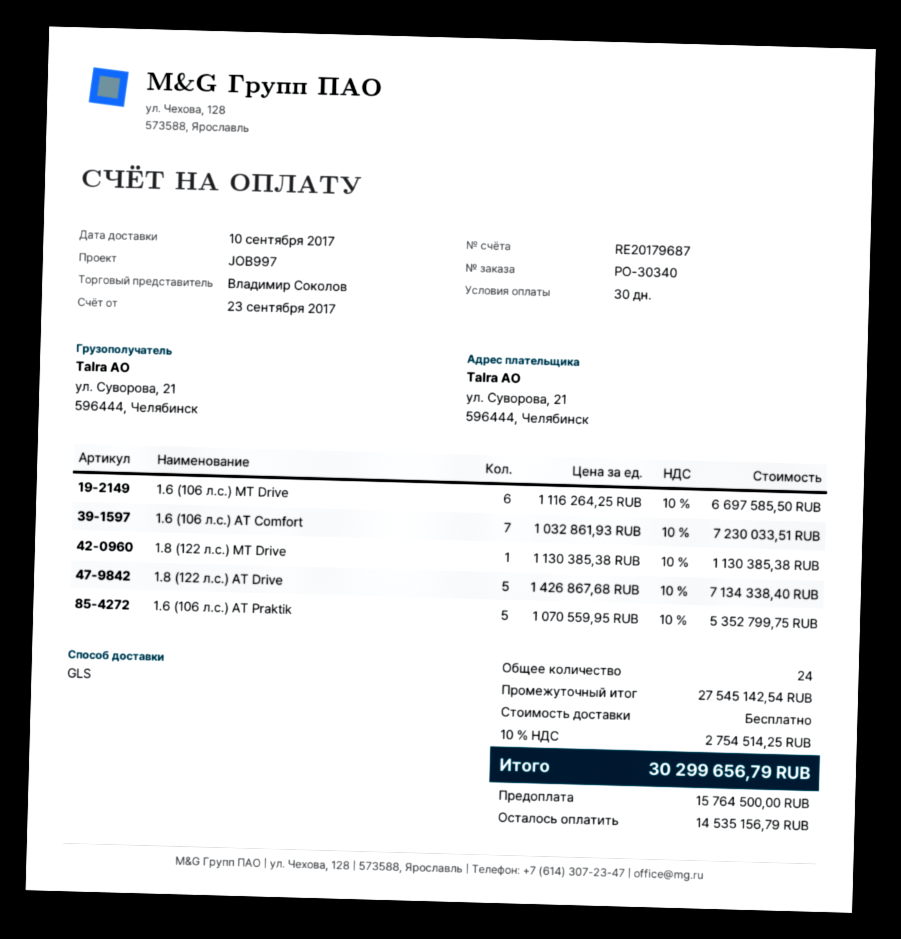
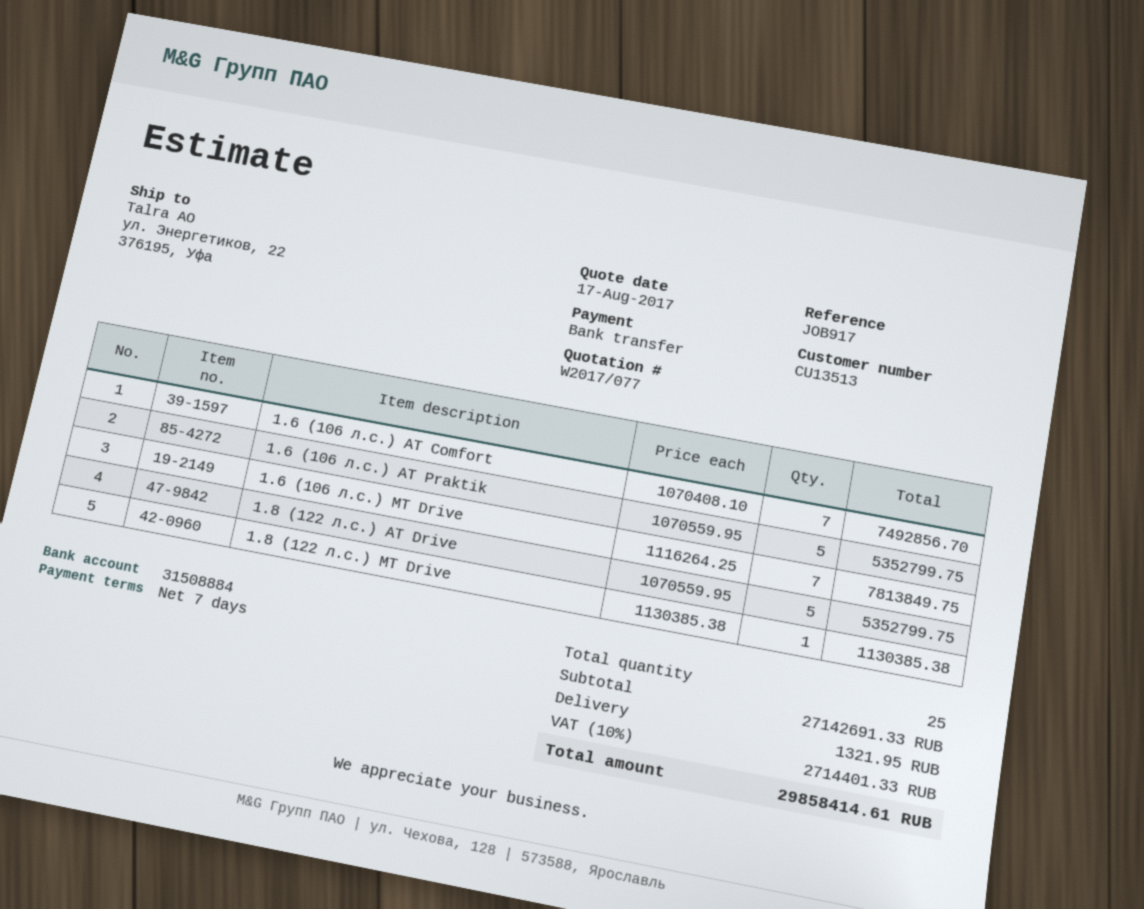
payment terms: 30 days -> 7 days
reference: JOB997 -> JOB917
ship to: ул. Суворова, 21, 596444, Челябинск -> ул. Энергетиков, 22, 376195, Уфа
1.6 (106 л.с.) MT Drive: 6 x 1116264.25 = 6697585.50 -> 7 x 1116264.25 = 7813849.75
1.6 (106 л.с.) AT Comfort: 7 x 1032861.93 = 7230033.51 -> 7 x 1070408.10 = 7492856.70
1.8 (122 л.с.) AT Drive: 5 x 1426867.68 = 7134338.40 -> 5 x 1070559.95 = 5352799.75
total quantity: 24 -> 25
subtotal: 27545142.54 -> 27142691.33
shipping: 0.00 -> 1321.95
tax: 10% = 2754514.25 -> 10% = 2714401.33
total: 30299656.79 -> 29858414.61

